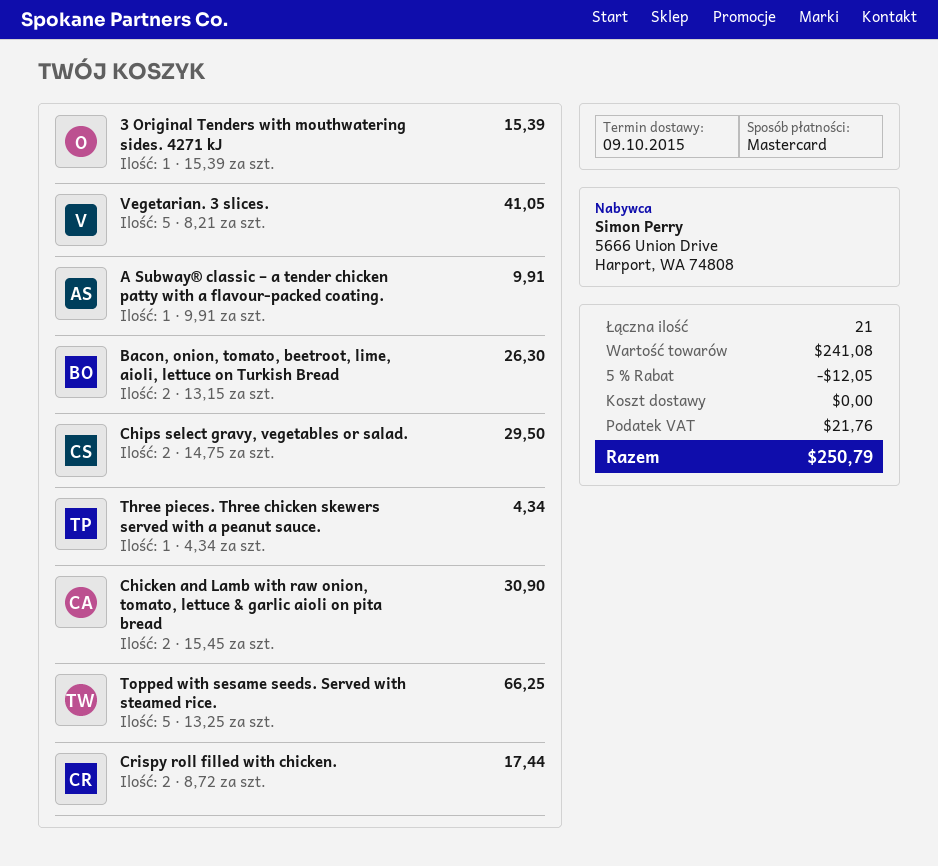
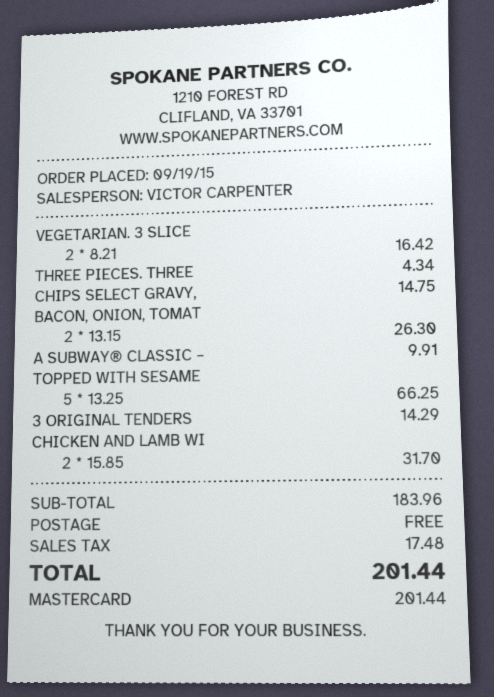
3 Original Tenders with mouthwatering sides. 4271 kJ: 1 x 15.39 = 15.39 -> 1 x 14.29 = 14.29
Vegetarian. 3 slices.: 5 x 8.21 = 41.05 -> 2 x 8.21 = 16.42
Chips select gravy, vegetables or salad.: 2 x 14.75 = 29.50 -> 1 x 14.75 = 14.75
Chicken and Lamb with raw onion, tomato, lettuce & garlic aioli on pita bread: 2 x 15.45 = 30.90 -> 2 x 15.85 = 31.70
Crispy roll filled with chicken.: 2 x 8.72 = 17.44 -> none
subtotal: 241.08 -> 183.96
discount: 5% = 12.05 -> none
tax: 21.76 -> 17.48
total: 250.79 -> 201.44

